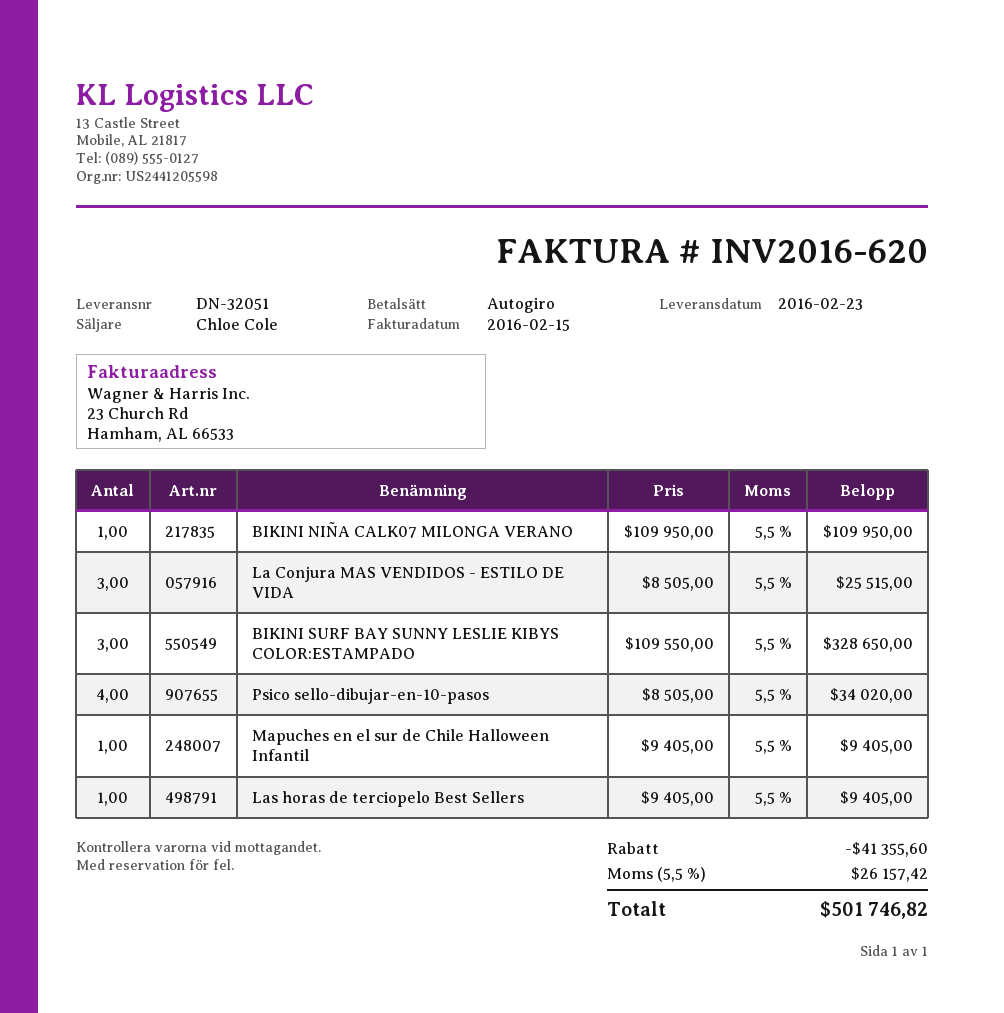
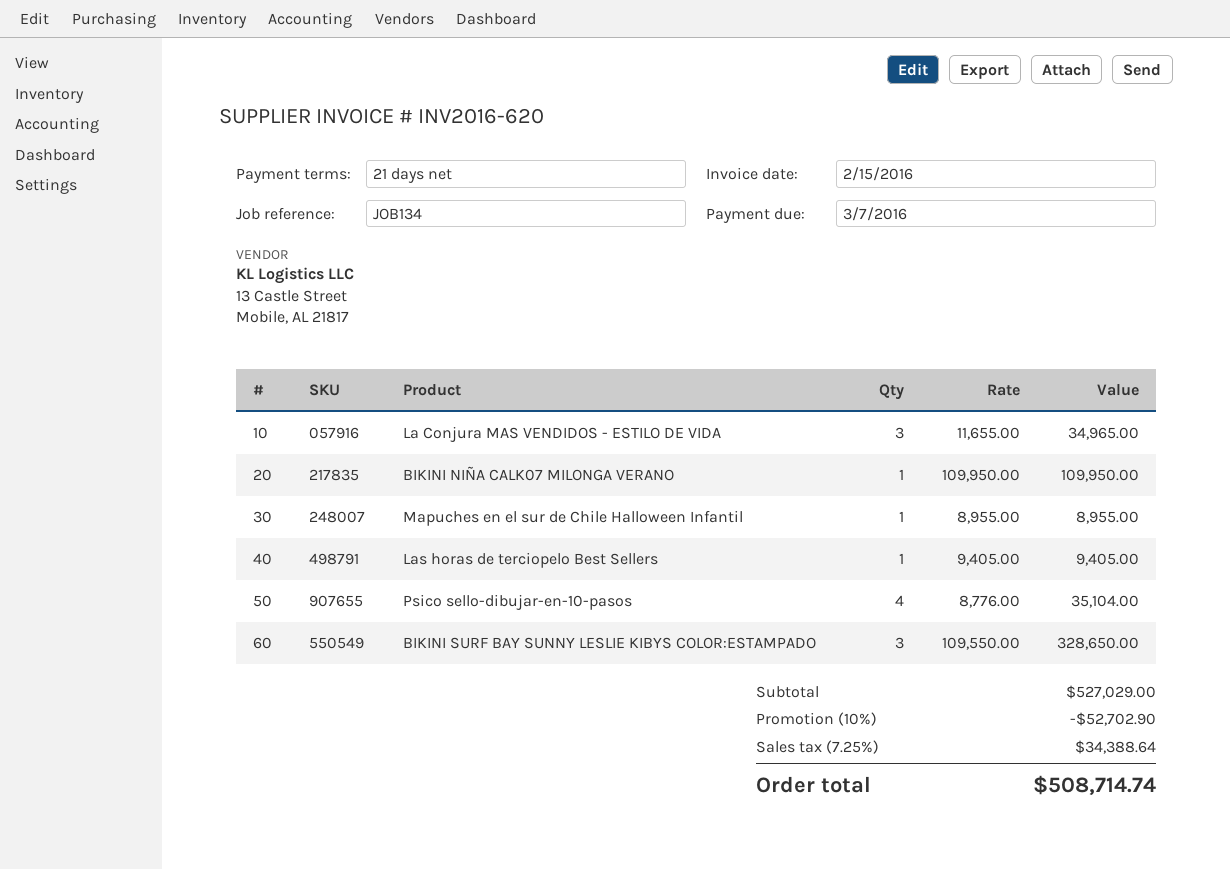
La Conjura MAS VENDIDOS - ESTILO DE VIDA: 3 x 8505.00 = 25515.00 -> 3 x 11655.00 = 34965.00
Psico sello-dibujar-en-10-pasos: 4 x 8505.00 = 34020.00 -> 4 x 8776.00 = 35104.00
Mapuches en el sur de Chile Halloween Infantil: 1 x 9405.00 = 9405.00 -> 1 x 8955.00 = 8955.00
discount: 41355.60 -> 52702.90
tax: 5.5% = 26157.42 -> 7.25% = 34388.64
total: 501746.82 -> 508714.74

